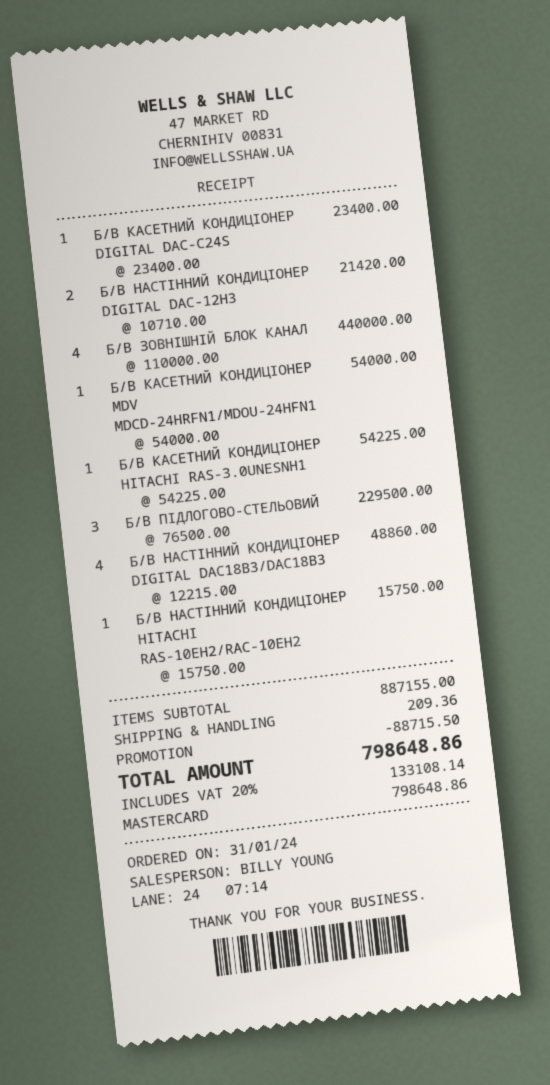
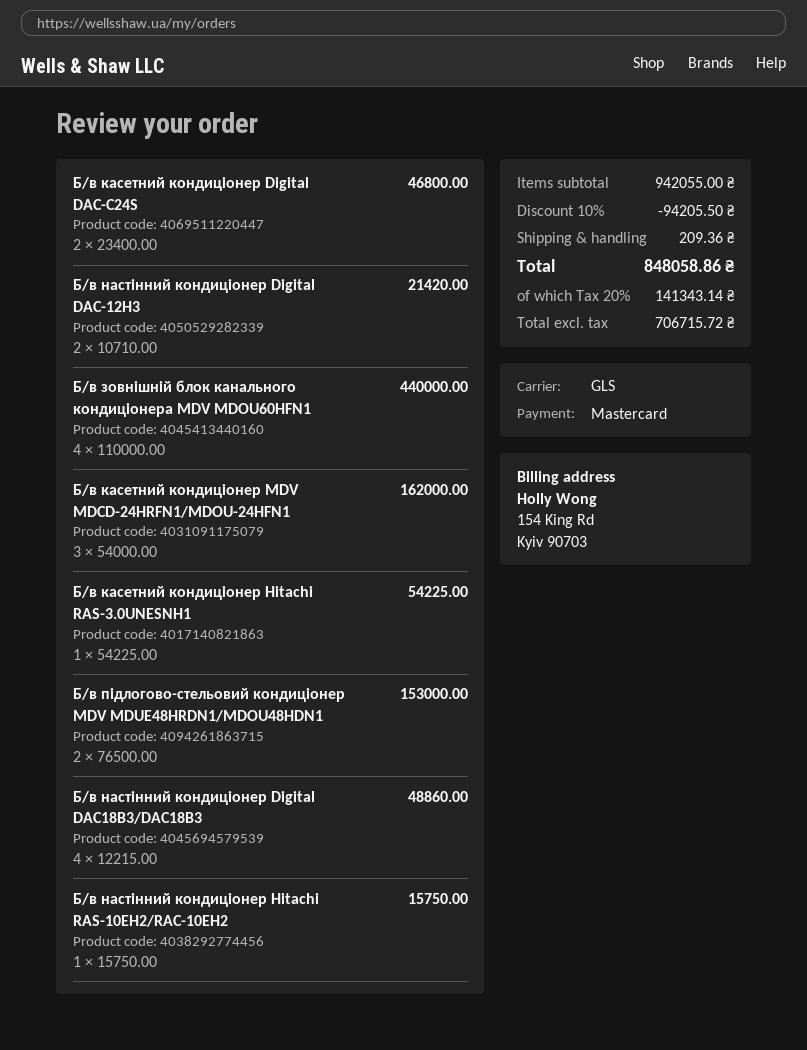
Б/В КАСЕТНИЙ КОНДИЦІОНЕР DIGITAL DAC-C24S: 1 x 23400.00 = 23400.00 -> 2 x 23400.00 = 46800.00
Б/В КАСЕТНИЙ КОНДИЦІОНЕР MDV MDCD-24HRFN1/MDOU-24HFN1: 1 x 54000.00 = 54000.00 -> 3 x 54000.00 = 162000.00
Б/В ПІДЛОГОВО-СТЕЛЬОВИЙ: 3 x 76500.00 = 229500.00 -> 2 x 76500.00 = 153000.00
subtotal: 887155.00 -> 942055.00
discount: 88715.50 -> 94205.50
tax: 20% = 133108.14 -> 20% = 141343.14
total: 798648.86 -> 848058.86

